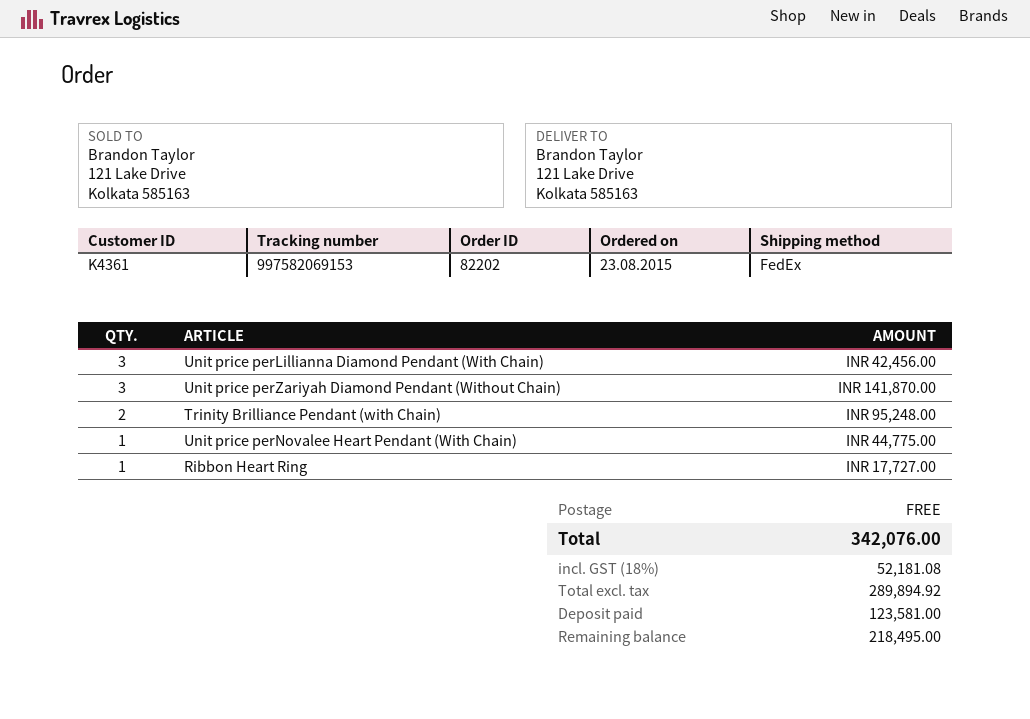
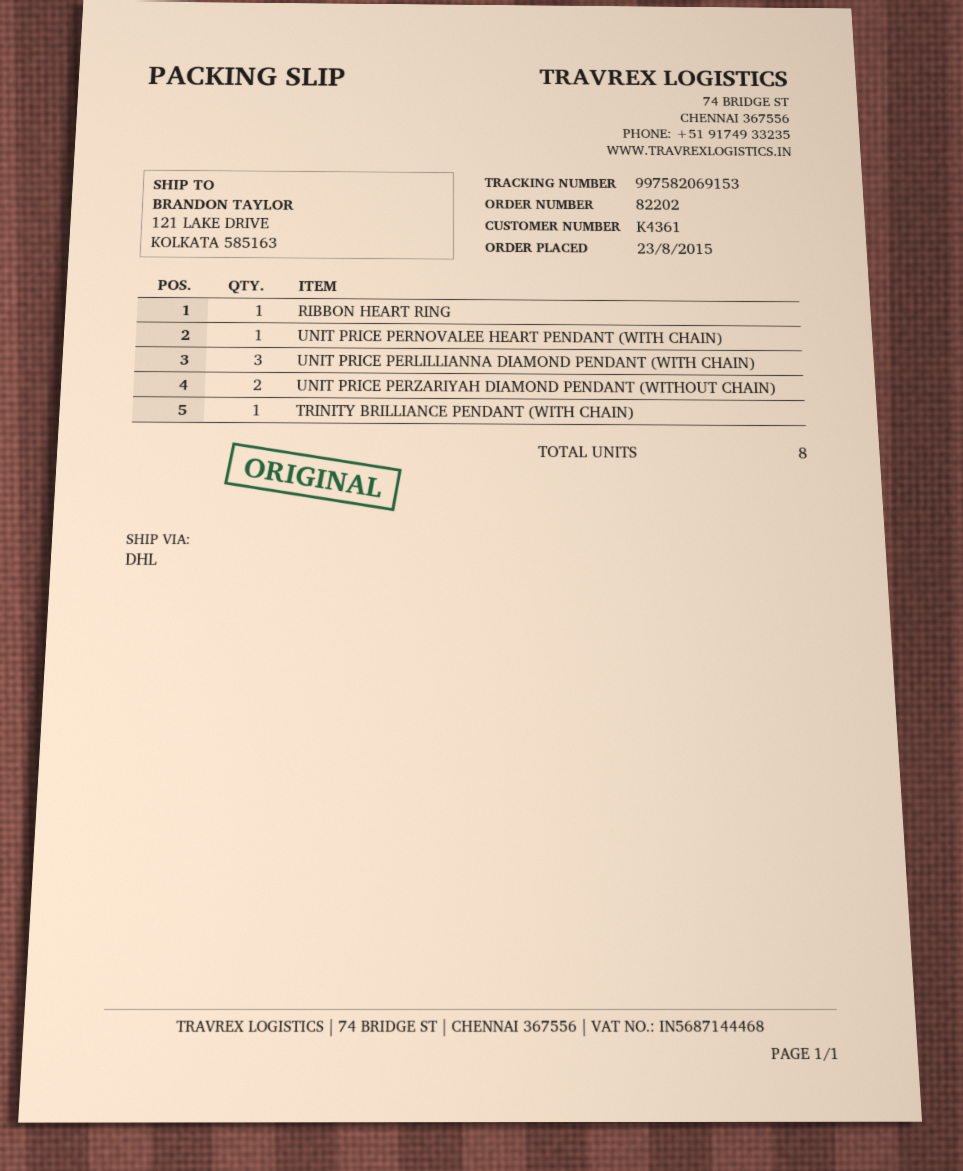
shipping method: FedEx -> DHL
Unit price perZariyah Diamond Pendant (Without Chain): 3 -> 2
Trinity Brilliance Pendant (with Chain): 2 -> 1

